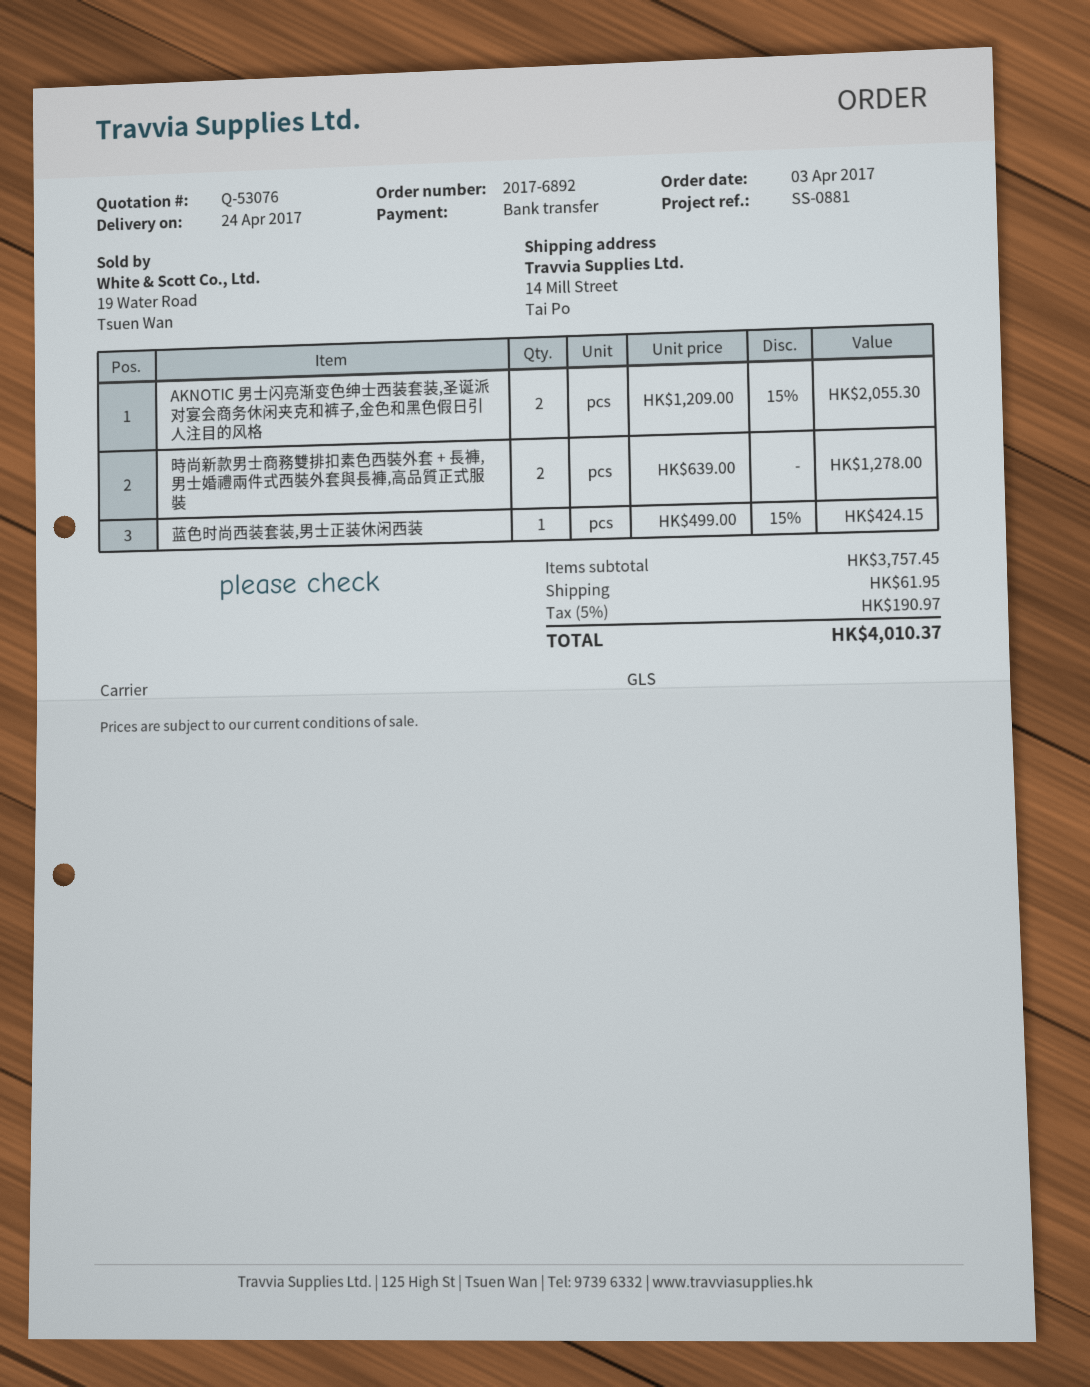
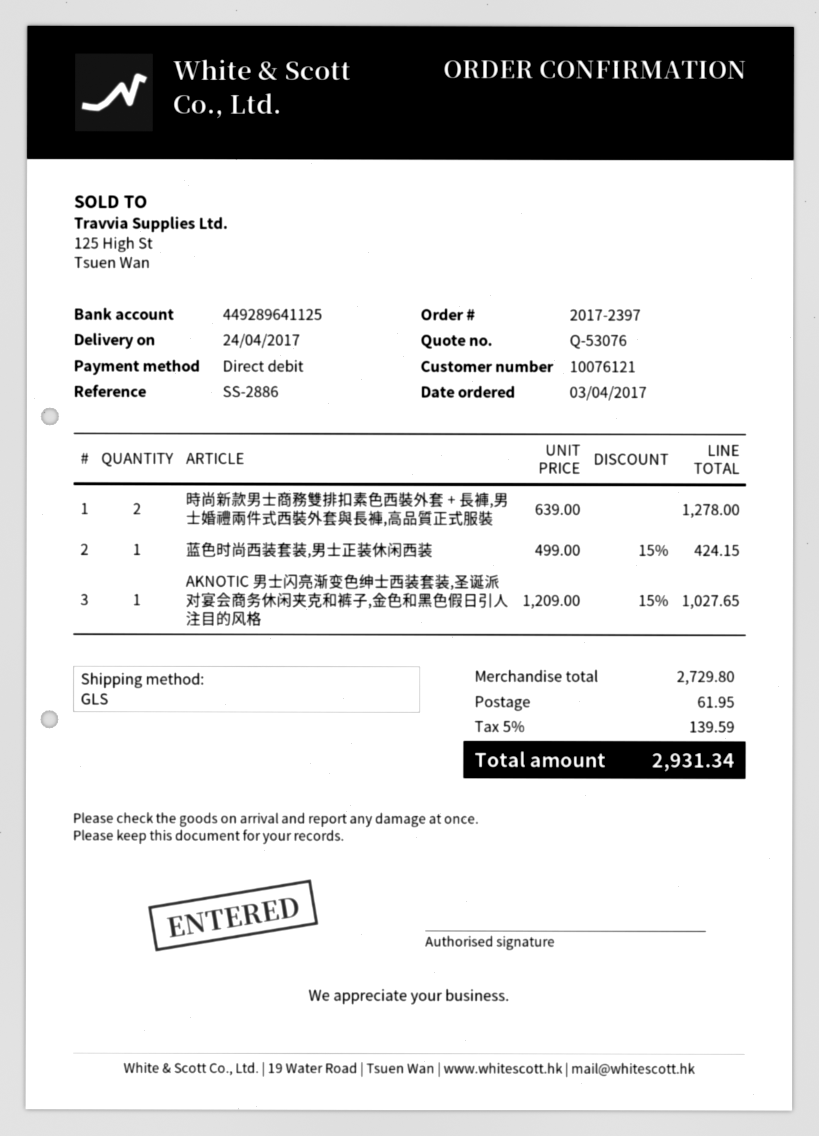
order number: 2017-6892 -> 2017-2397
reference: SS-0881 -> SS-2886
payment method: bank transfer -> direct debit
AKNOTIC 男士闪亮渐变色绅士西装套装,圣诞派对宴会商务休闲夹克和裤子,金色和黑色假日引人注目的风格: 2 x 1209.00 - 15% = 2055.30 -> 1 x 1209.00 - 15% = 1027.65
subtotal: 3757.45 -> 2729.80
tax: 5% = 190.97 -> 5% = 139.59
total: 4010.37 -> 2931.34

